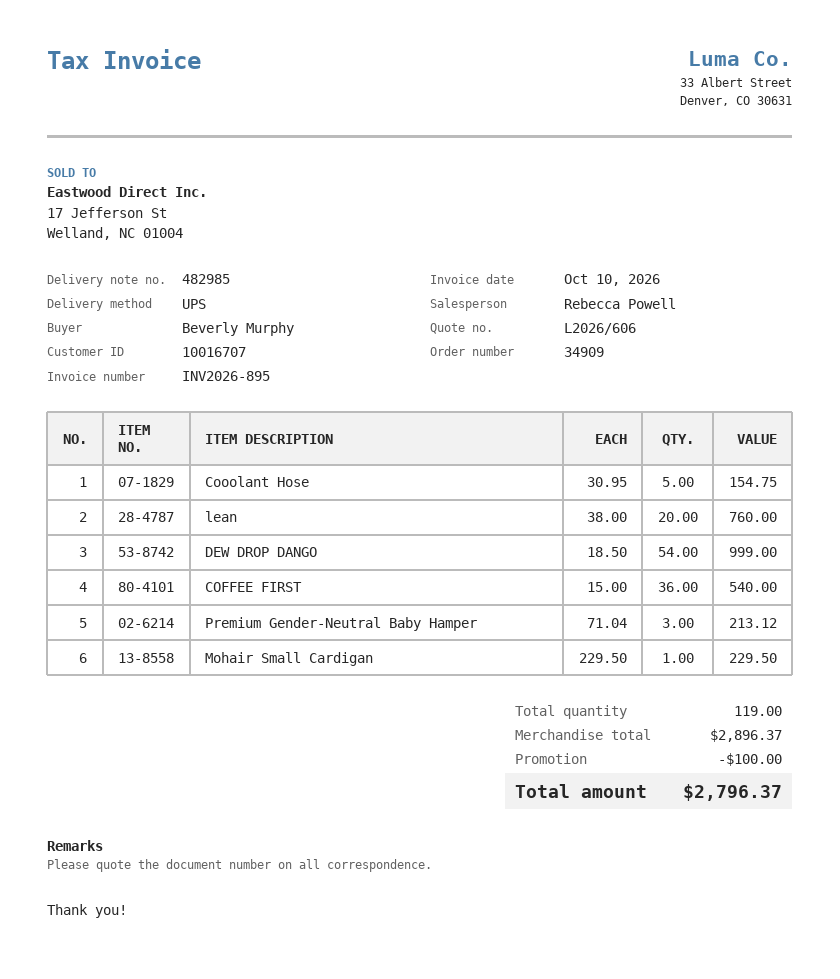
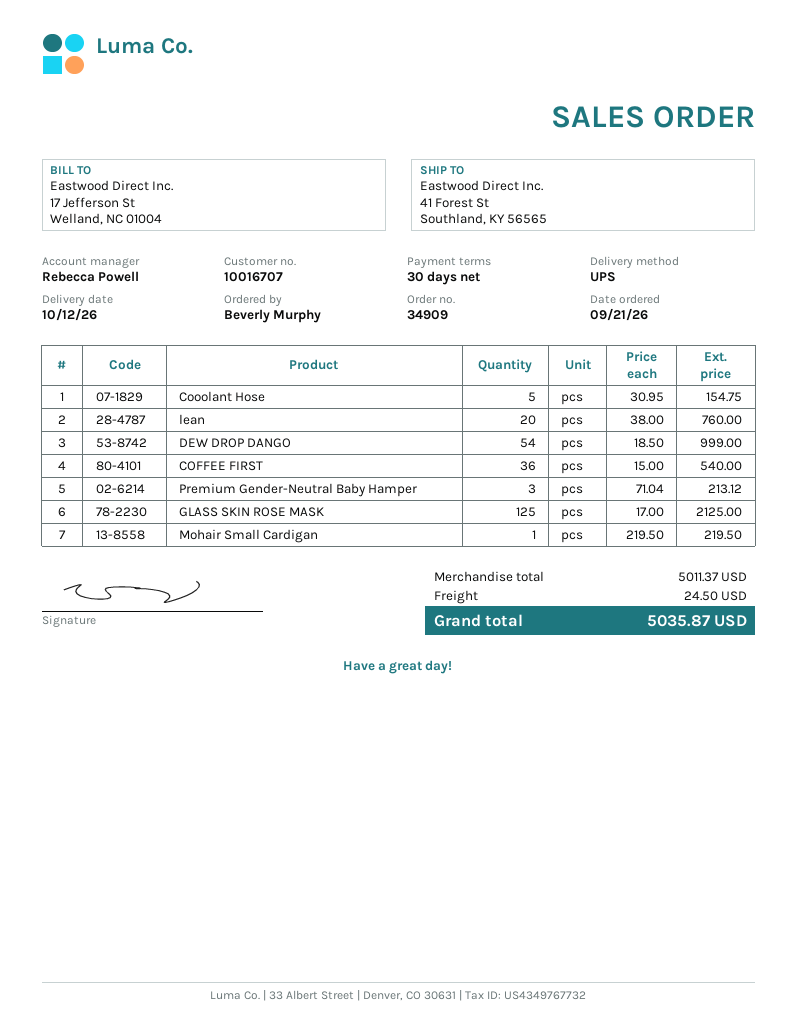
Mohair Small Cardigan: 1 x 229.50 = 229.50 -> 1 x 219.50 = 219.50
GLASS SKIN ROSE MASK: none -> 125 x 17.00 = 2125.00
subtotal: 2896.37 -> 5011.37
discount: 100.00 -> none
shipping: none -> 24.50
total: 2796.37 -> 5035.87

